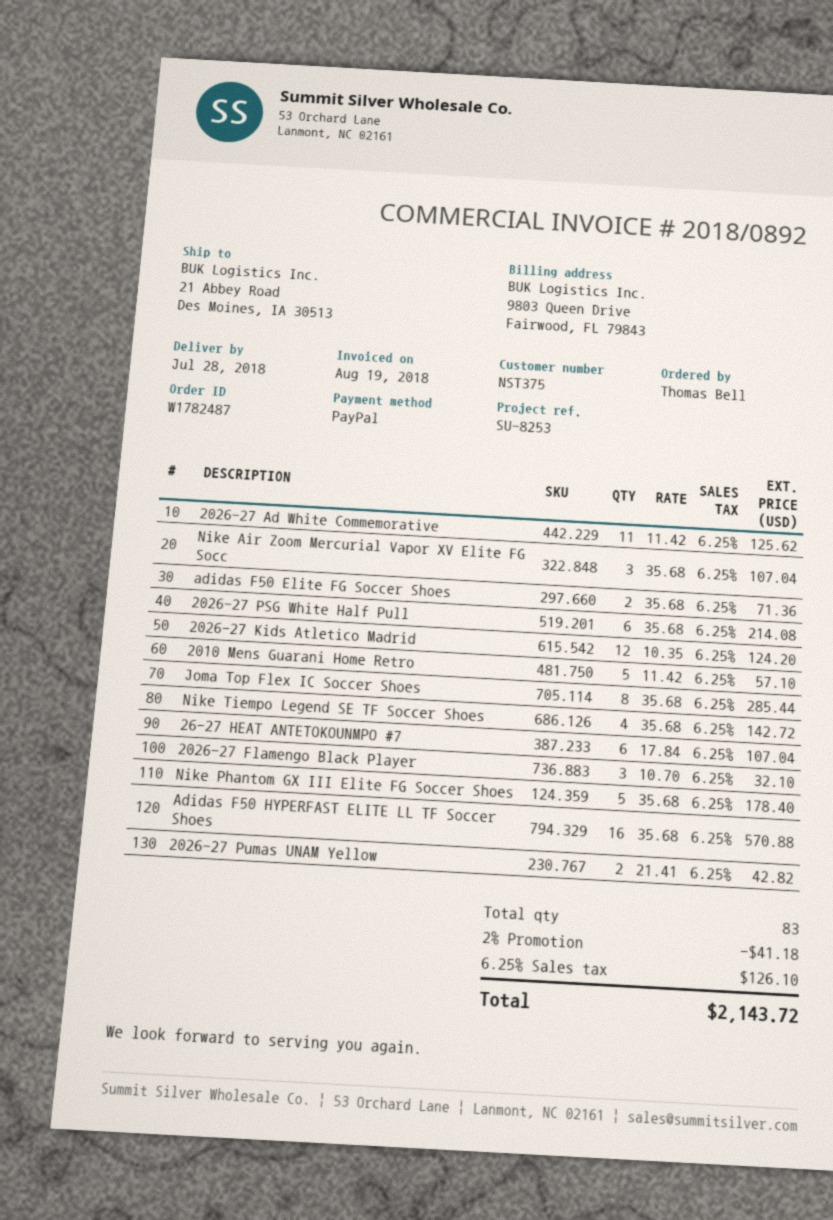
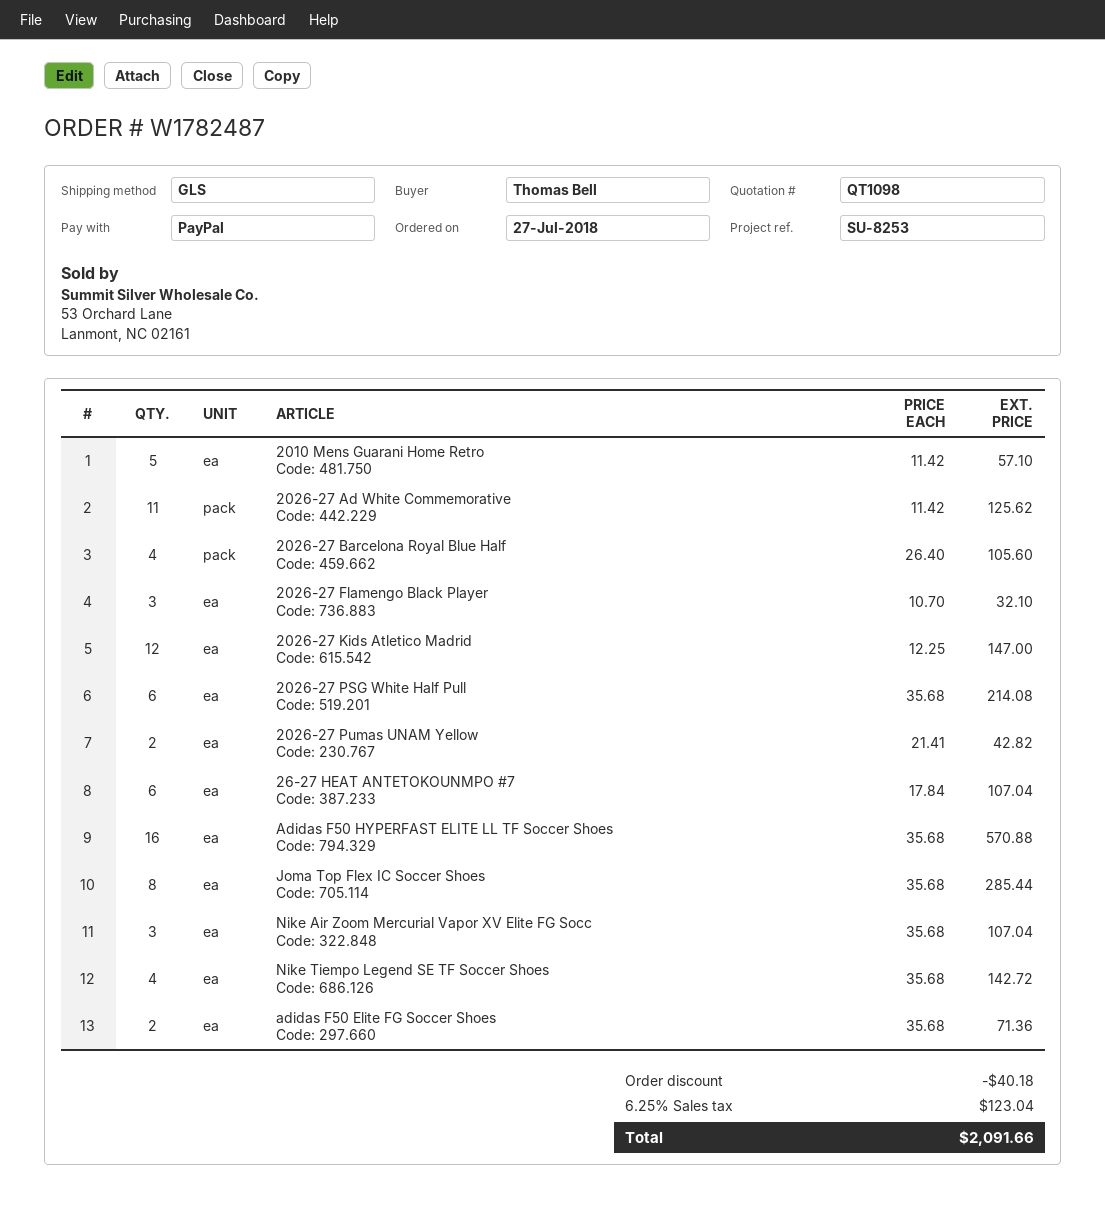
2026-27 Kids Atletico Madrid: 12 x 10.35 = 124.20 -> 12 x 12.25 = 147.00
Nike Phantom GX III Elite FG Soccer Shoes: 5 x 35.68 = 178.40 -> none
2026-27 Barcelona Royal Blue Half: none -> 4 x 26.40 = 105.60
discount: 41.18 -> 40.18
tax: 6.25% = 126.10 -> 6.25% = 123.04
total: 2143.72 -> 2091.66

